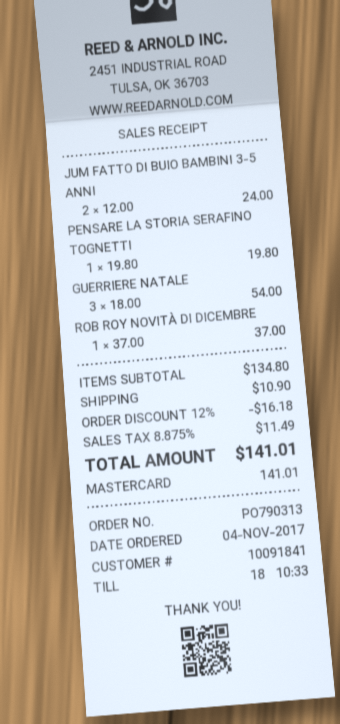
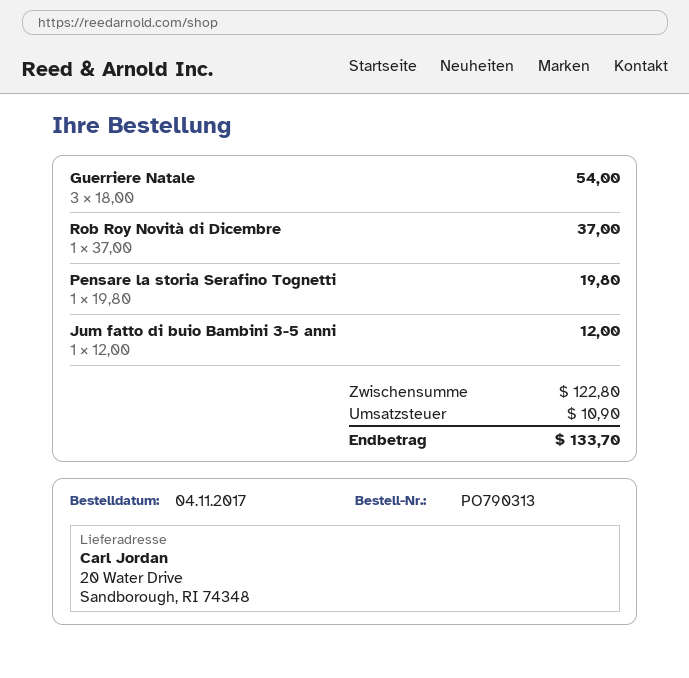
JUM FATTO DI BUIO BAMBINI 3-5 ANNI: 2 x 12.00 = 24.00 -> 1 x 12.00 = 12.00
subtotal: 134.80 -> 122.80
discount: 12% = 16.18 -> none
shipping: 10.90 -> none
tax: 11.49 -> 10.90
total: 141.01 -> 133.70

